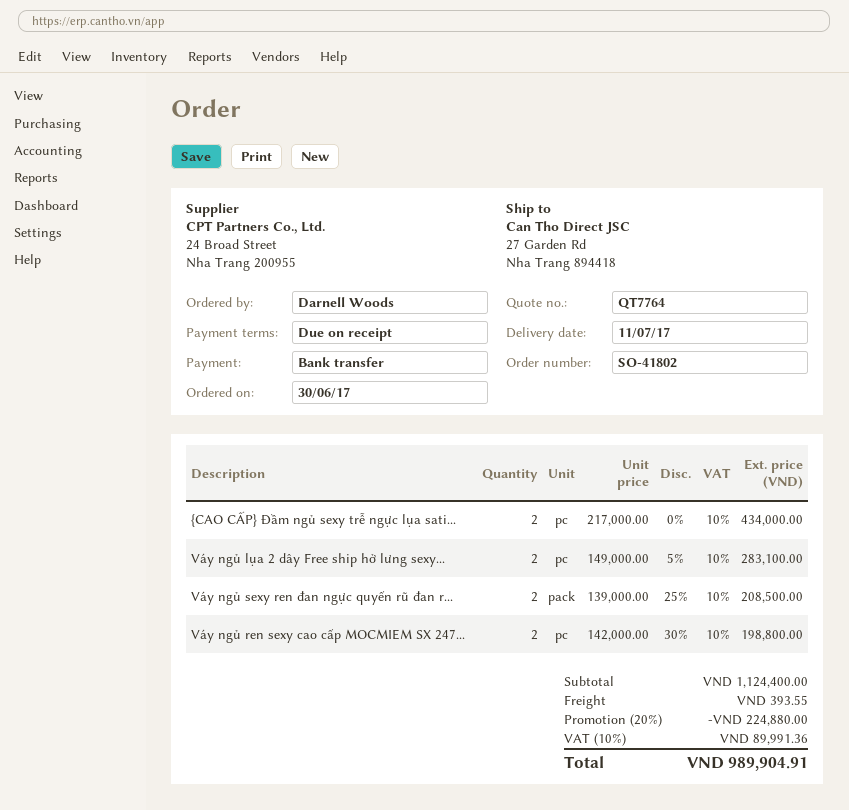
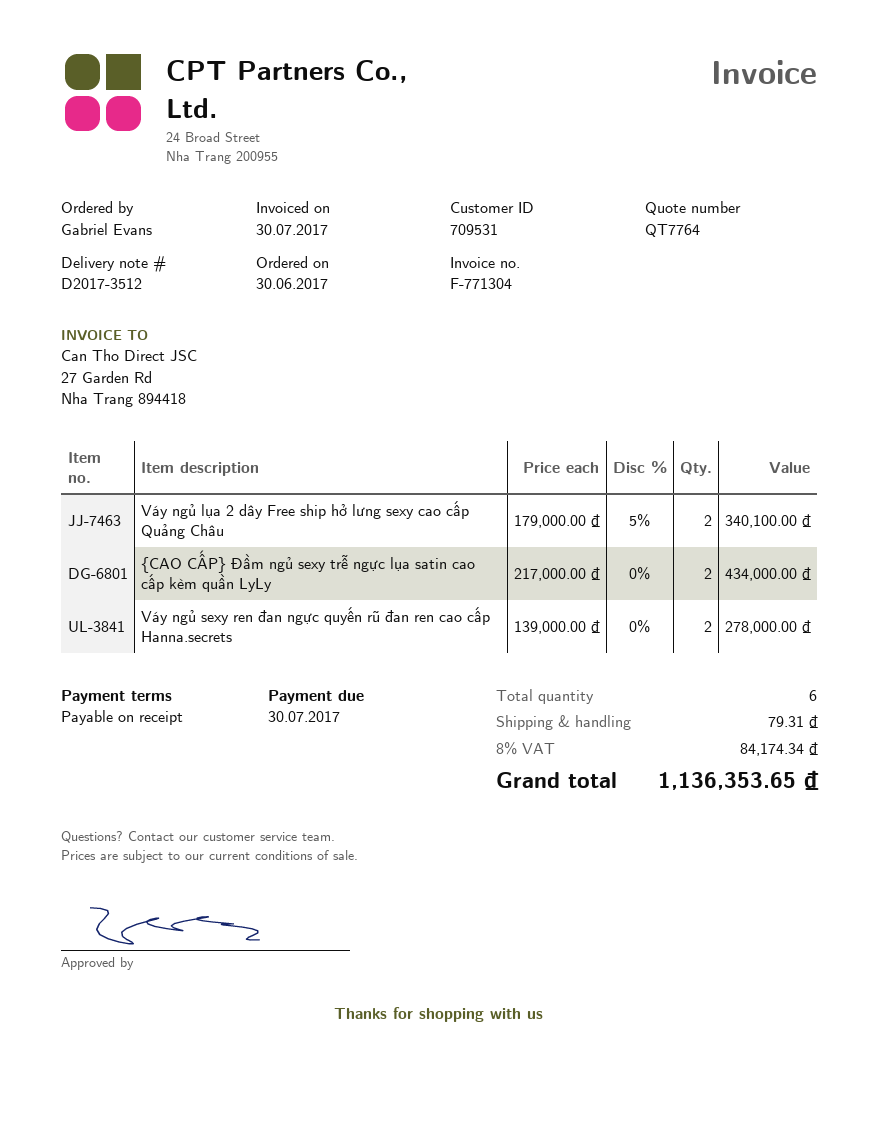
ordered by: Darnell Woods -> Gabriel Evans
Váy ngủ lụa 2 dây Free ship hở lưng sexy...: 2 x 149000.00 - 5% = 283100.00 -> 2 x 179000.00 - 5% = 340100.00
Váy ngủ sexy ren đan ngực quyến rũ đan r...: 2 x 139000.00 - 25% = 208500.00 -> 2 x 139000.00 = 278000.00
Váy ngủ ren sexy cao cấp MOCMIEM SX 247...: 2 x 142000.00 - 30% = 198800.00 -> none
discount: 20% = 224880.00 -> none
shipping: 393.55 -> 79.31
tax: 10% = 89991.36 -> 8% = 84174.34
total: 989904.91 -> 1136353.65

